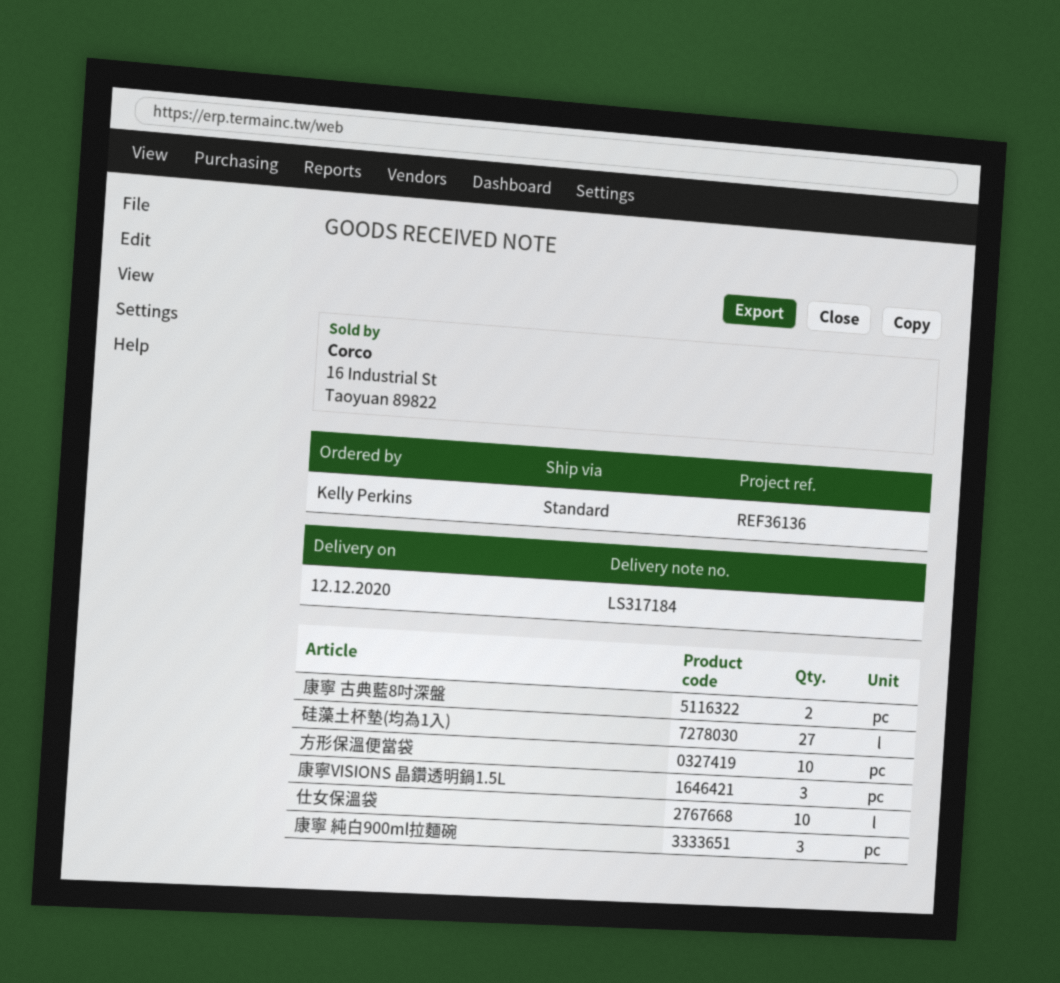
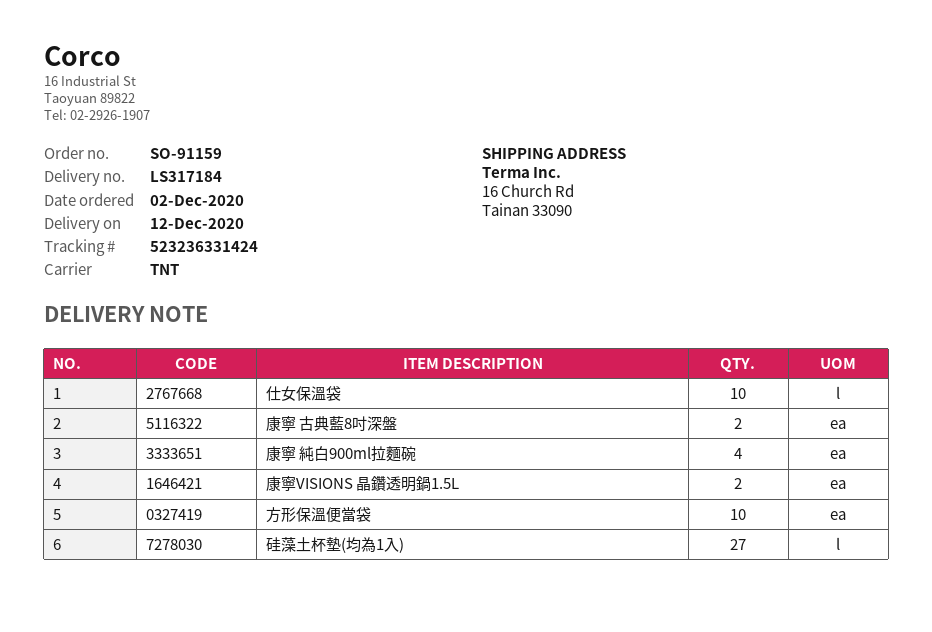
shipping method: standard -> TNT
康寧VISIONS 晶鑽透明鍋1.5L: 3 -> 2
康寧 純白900ml拉麵碗: 3 -> 4

